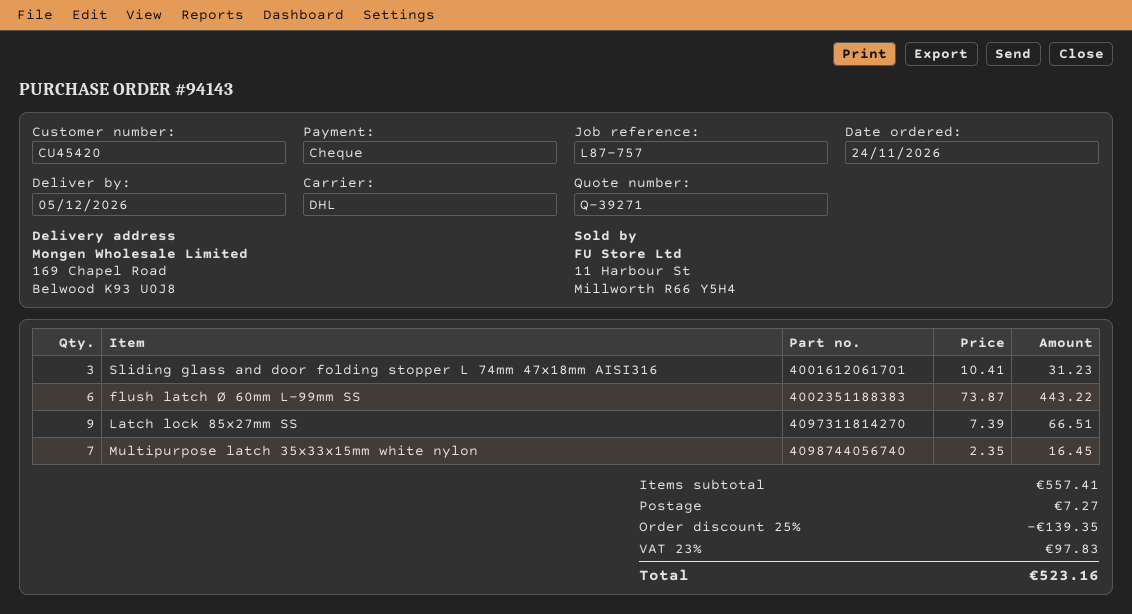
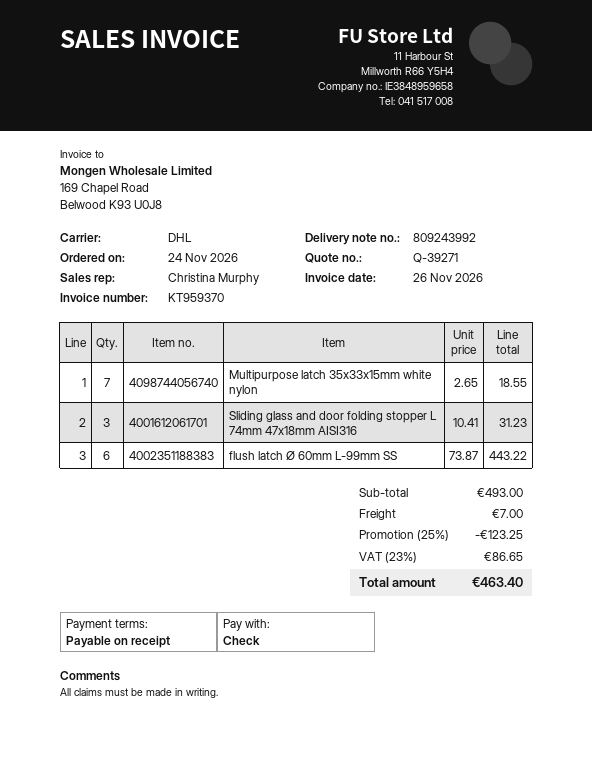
Latch lock 85x27mm SS: 9 x 7.39 = 66.51 -> none
Multipurpose latch 35x33x15mm white nylon: 7 x 2.35 = 16.45 -> 7 x 2.65 = 18.55
subtotal: 557.41 -> 493.00
discount: 25% = 139.35 -> 25% = 123.25
shipping: 7.27 -> 7.00
tax: 23% = 97.83 -> 23% = 86.65
total: 523.16 -> 463.40

